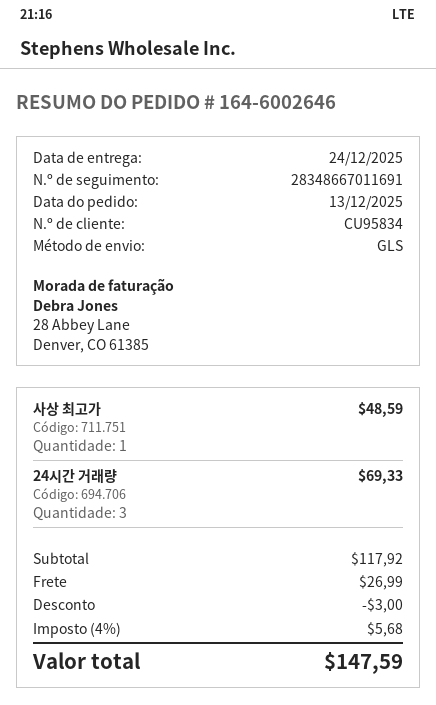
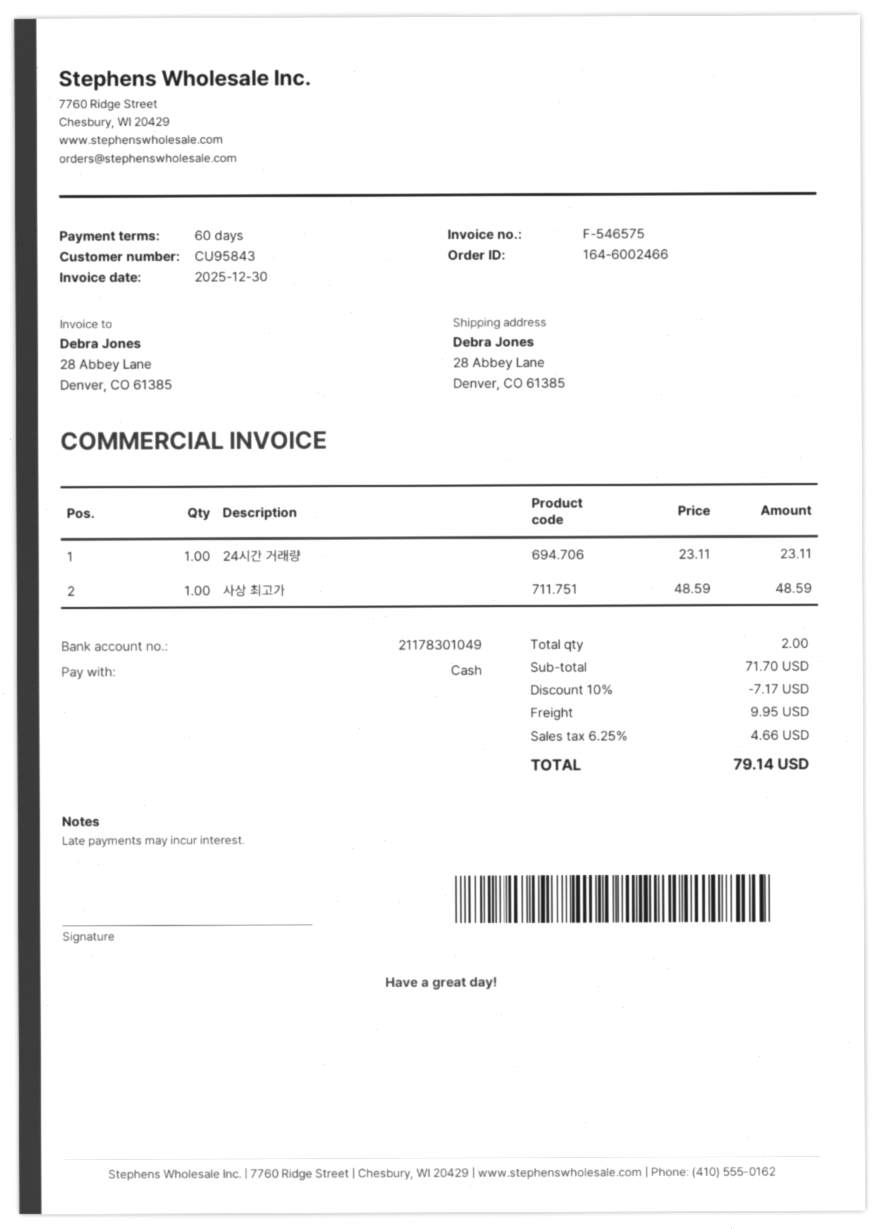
order number: 164-6002646 -> 164-6002466
customer number: CU95834 -> CU95843
24시간 거래량: 3 for 69.33 -> 1 for 23.11
subtotal: 117.92 -> 71.70
discount: 3.00 -> 7.17
shipping: 26.99 -> 9.95
tax: 4% = 5.68 -> 6.25% = 4.66
total: 147.59 -> 79.14

